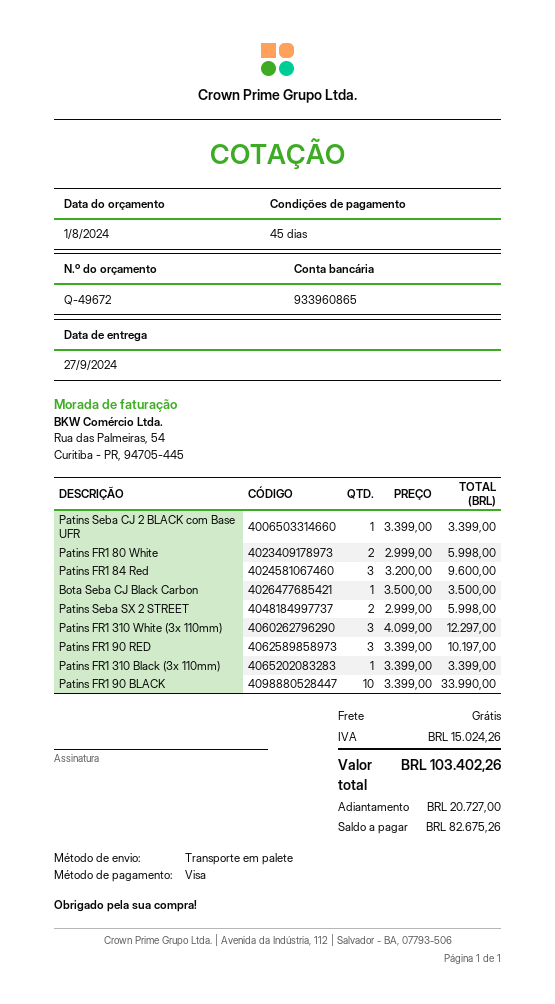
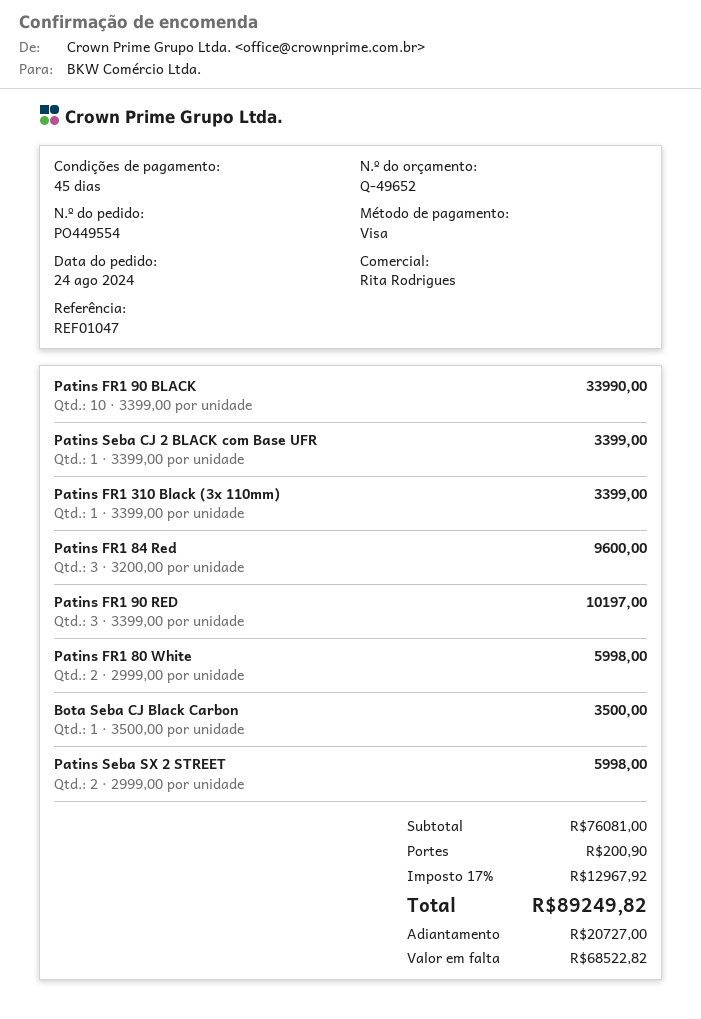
quote number: Q-49672 -> Q-49652
Patins FR1 310 White (3x 110mm): 3 x 4099.00 = 12297.00 -> none
shipping: 0.00 -> 200.90
tax: 15024.26 -> 12967.92
total: 103402.26 -> 89249.82
balance: 82675.26 -> 68522.82

